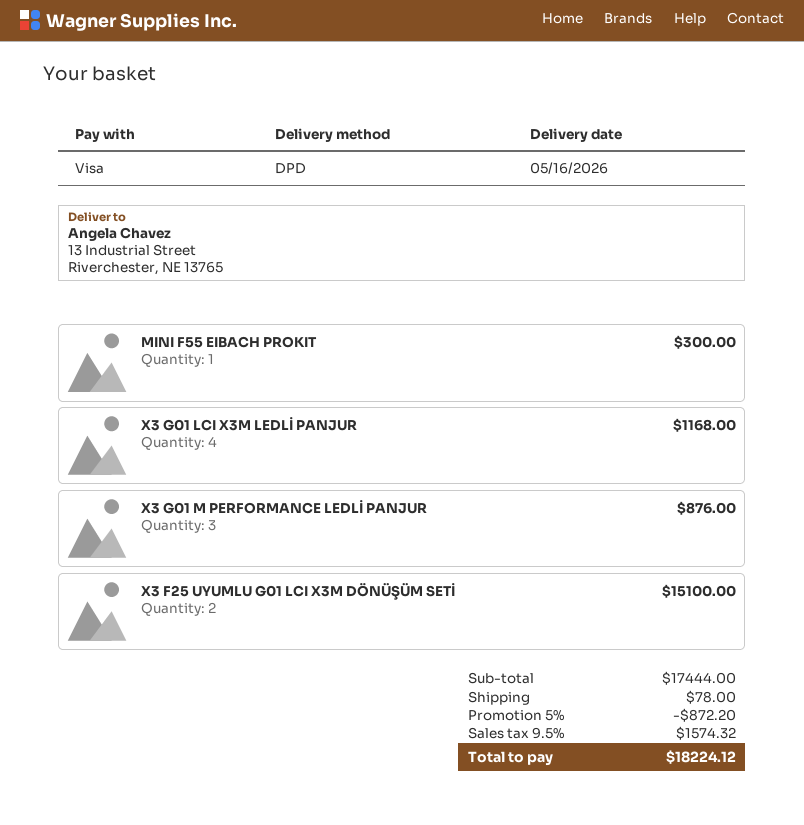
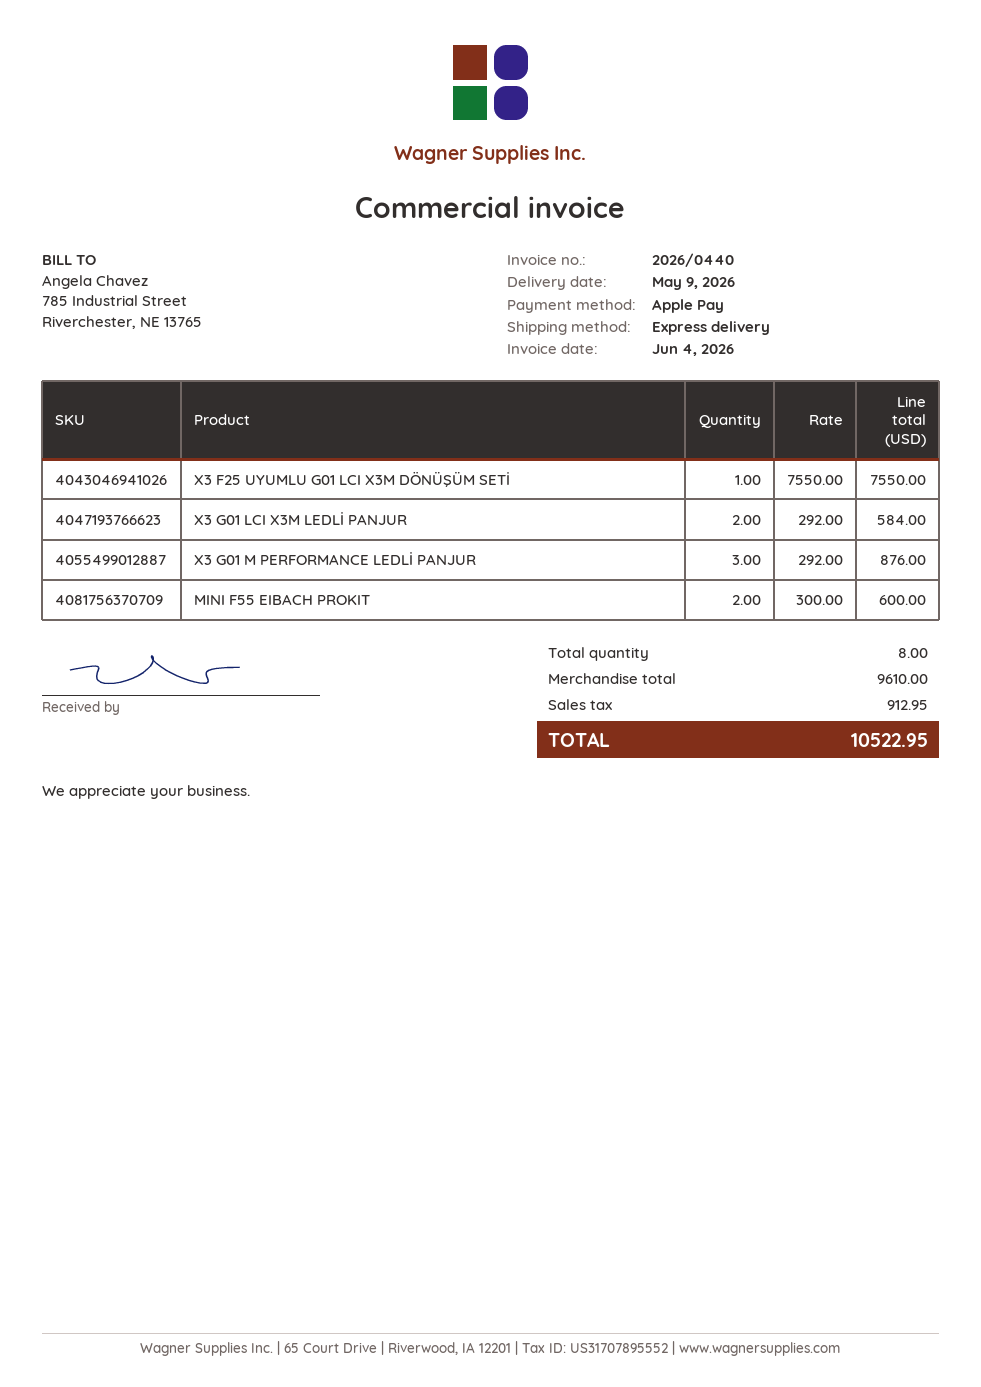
delivery date: 2026-05-16 -> 2026-05-09
payment method: Visa -> Apple Pay
shipping method: DPD -> express
MINI F55 EIBACH PROKIT: 1 for 300.00 -> 2 for 600.00
X3 G01 LCI X3M LEDLİ PANJUR: 4 for 1168.00 -> 2 for 584.00
X3 F25 UYUMLU G01 LCI X3M DÖNÜŞÜM SETİ: 2 for 15100.00 -> 1 for 7550.00
subtotal: 17444.00 -> 9610.00
discount: 5% = 872.20 -> none
shipping: 78.00 -> none
tax: 1574.32 -> 912.95
total: 18224.12 -> 10522.95

